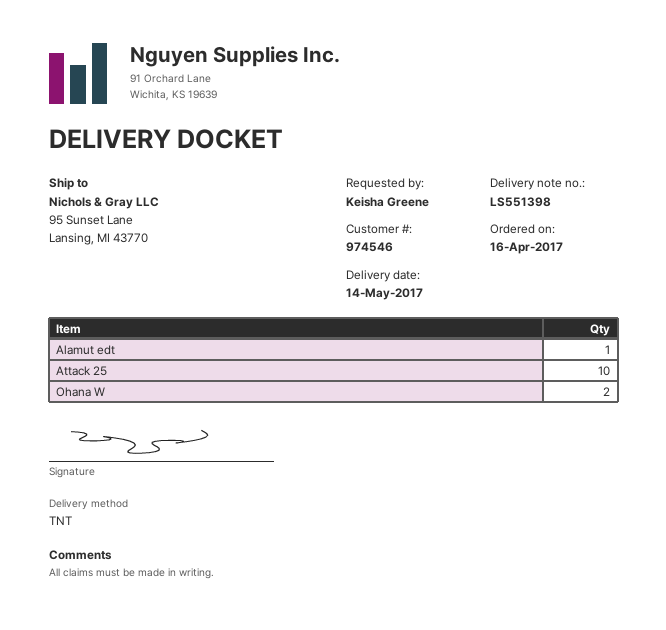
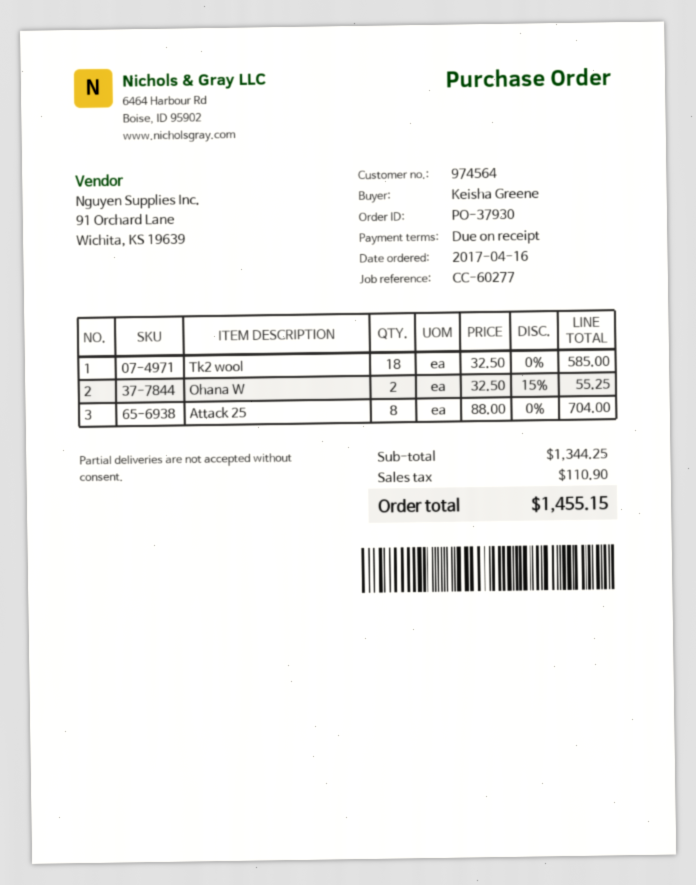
customer number: 974546 -> 974564
Alamut edt: 1 -> none
Attack 25: 10 -> 8
Tk2 wool: none -> 18

